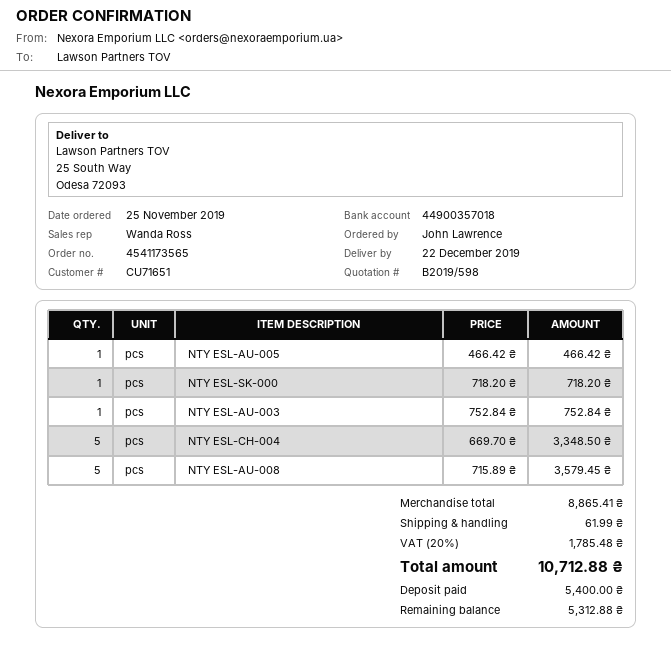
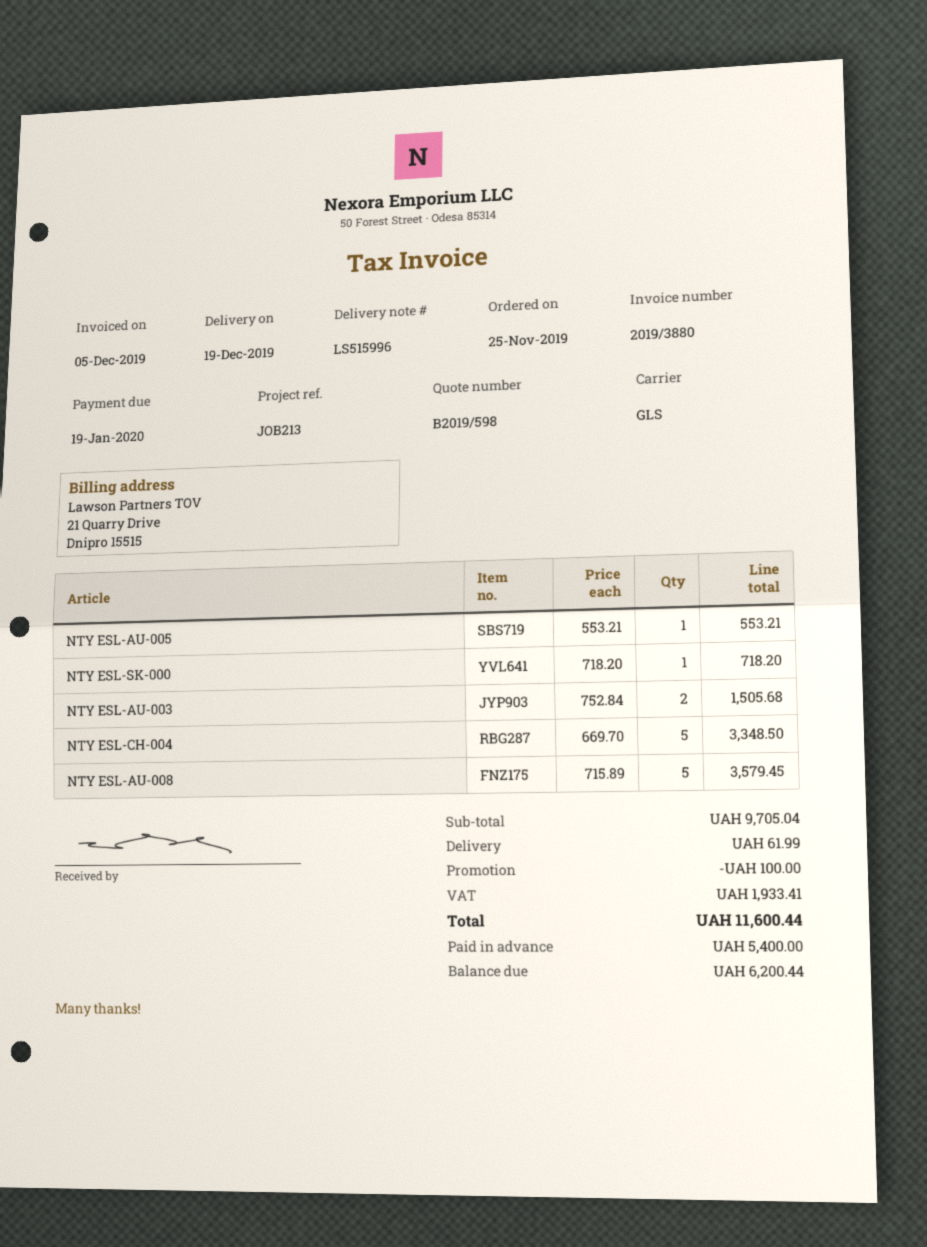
delivery date: 2019-12-22 -> 2019-12-19
NTY ESL-AU-005: 1 x 466.42 = 466.42 -> 1 x 553.21 = 553.21
NTY ESL-AU-003: 1 x 752.84 = 752.84 -> 2 x 752.84 = 1505.68
subtotal: 8865.41 -> 9705.04
discount: none -> 100.00
tax: 1785.48 -> 1933.41
total: 10712.88 -> 11600.44
balance: 5312.88 -> 6200.44

